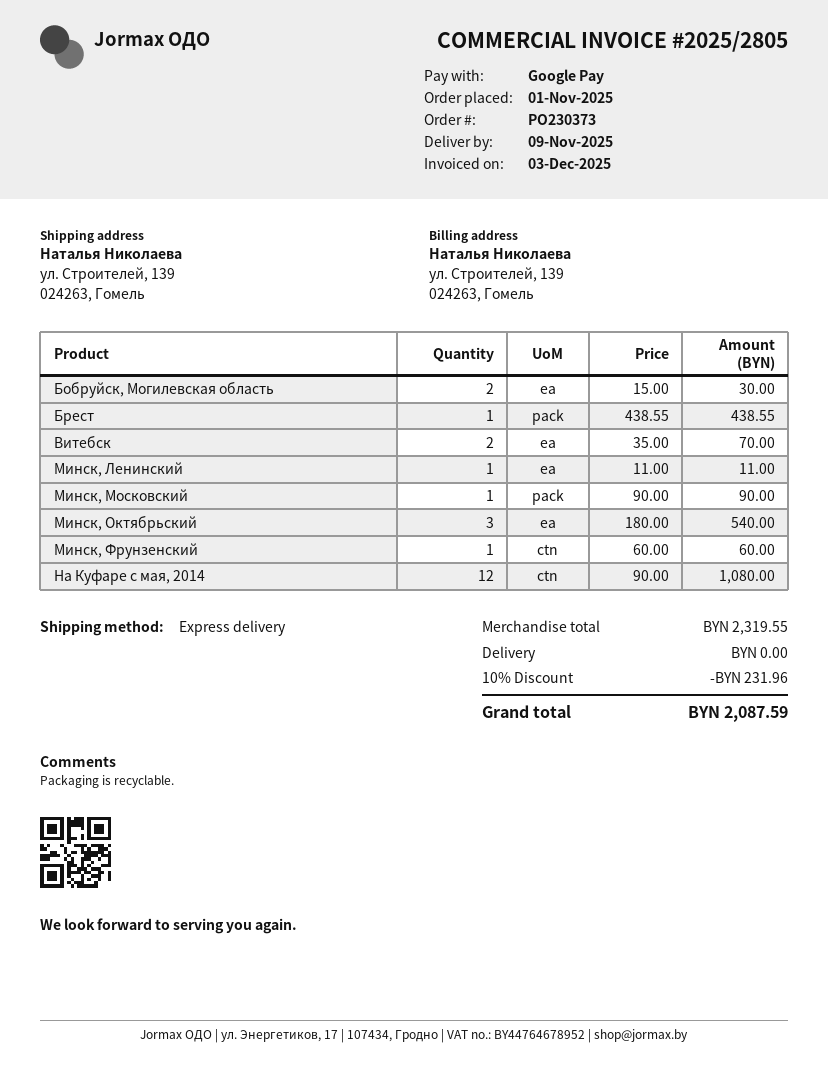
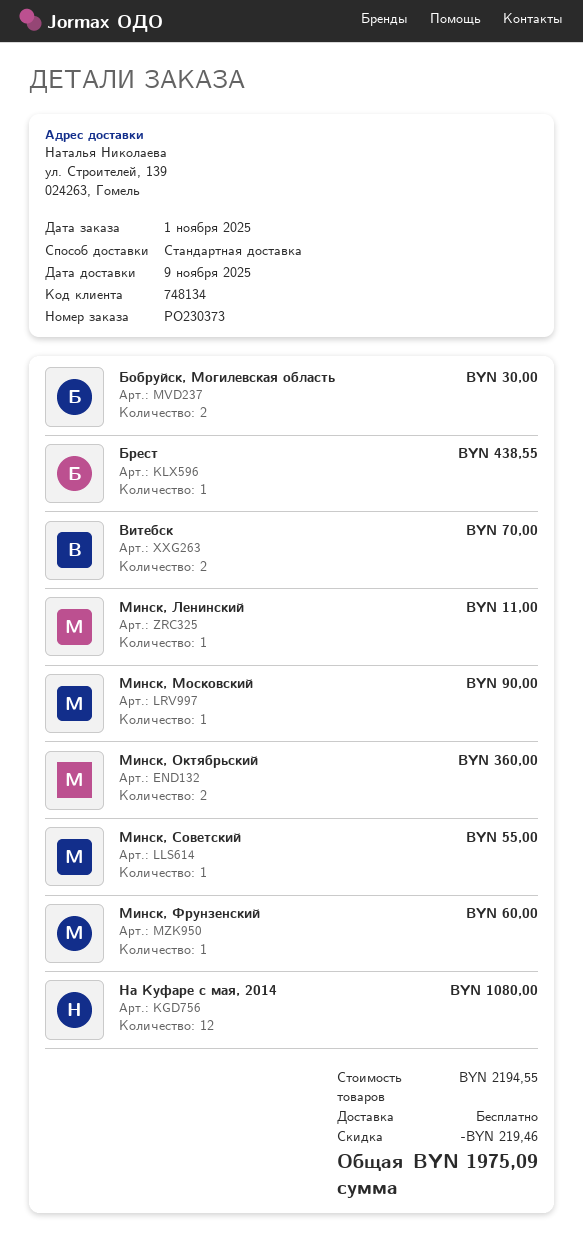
shipping method: express -> standard
Минск, Октябрьский: 3 for 540.00 -> 2 for 360.00
Минск, Советский: none -> 1 for 55.00
subtotal: 2319.55 -> 2194.55
discount: 231.96 -> 219.46
total: 2087.59 -> 1975.09

